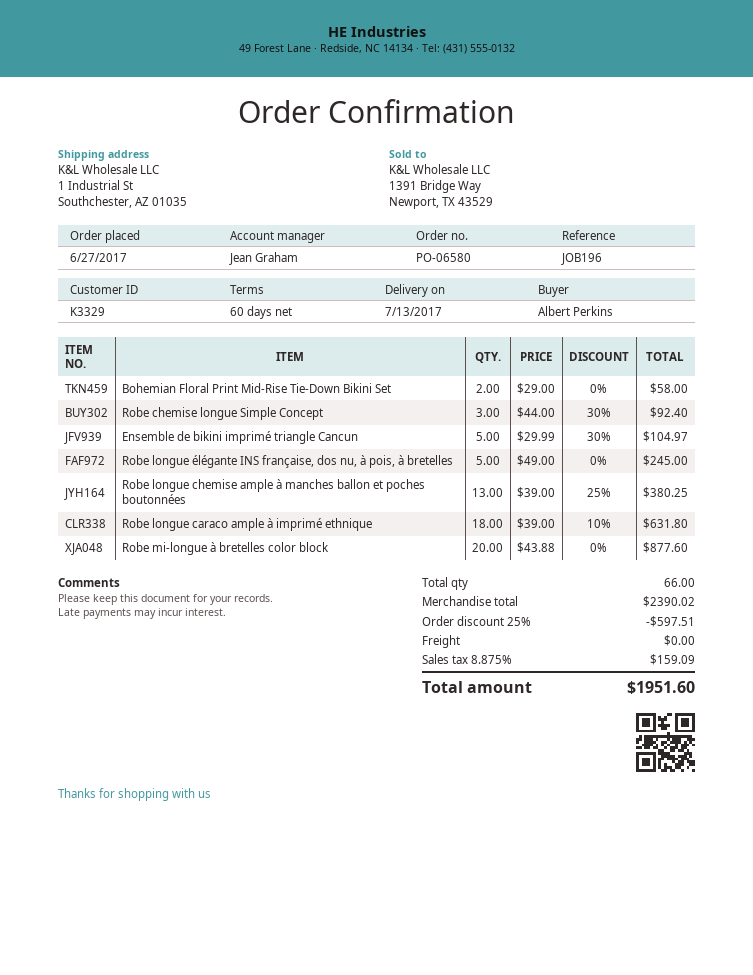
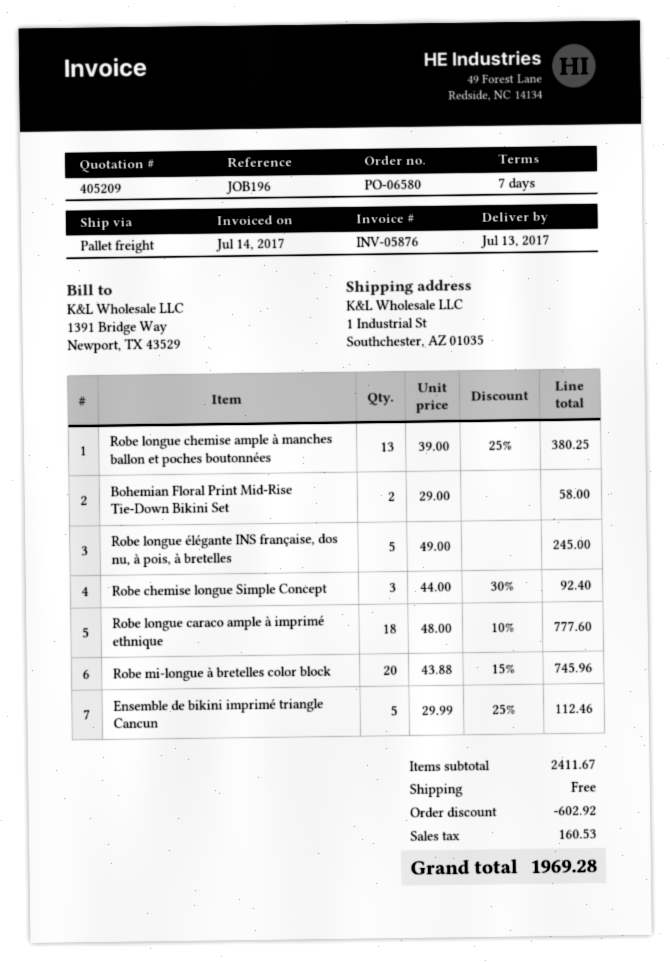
payment terms: 60 days -> 7 days
Ensemble de bikini imprimé triangle Cancun: 5 x 29.99 - 30% = 104.97 -> 5 x 29.99 - 25% = 112.46
Robe longue caraco ample à imprimé ethnique: 18 x 39.00 - 10% = 631.80 -> 18 x 48.00 - 10% = 777.60
Robe mi-longue à bretelles color block: 20 x 43.88 = 877.60 -> 20 x 43.88 - 15% = 745.96
subtotal: 2390.02 -> 2411.67
discount: 597.51 -> 602.92
tax: 159.09 -> 160.53
total: 1951.60 -> 1969.28

